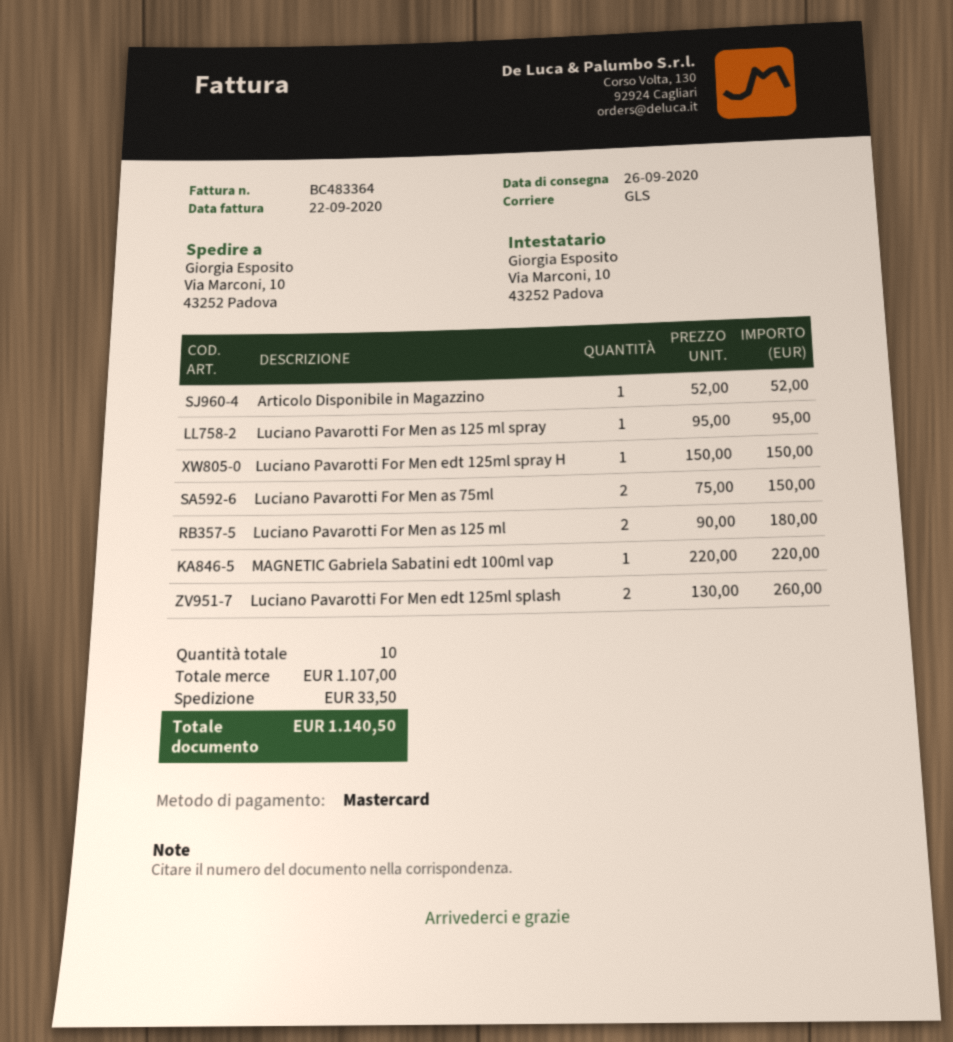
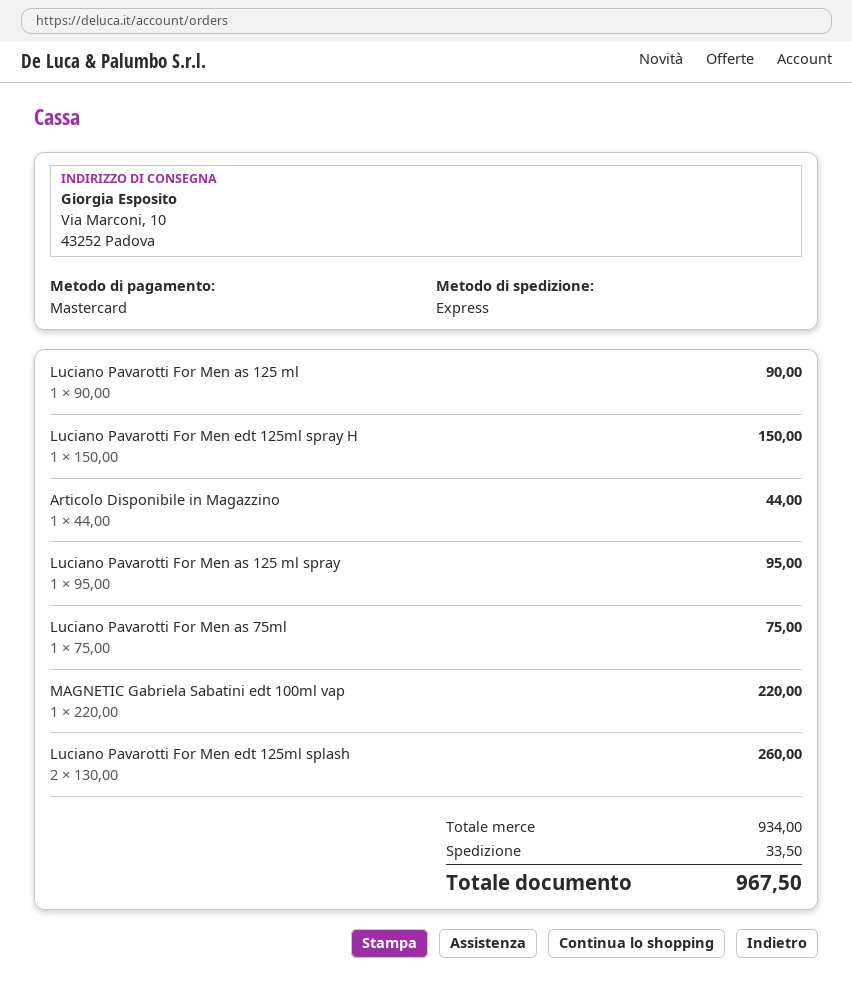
shipping method: GLS -> express
Articolo Disponibile in Magazzino: 1 x 52.00 = 52.00 -> 1 x 44.00 = 44.00
Luciano Pavarotti For Men as 75ml: 2 x 75.00 = 150.00 -> 1 x 75.00 = 75.00
Luciano Pavarotti For Men as 125 ml: 2 x 90.00 = 180.00 -> 1 x 90.00 = 90.00
subtotal: 1107.00 -> 934.00
total: 1140.50 -> 967.50

